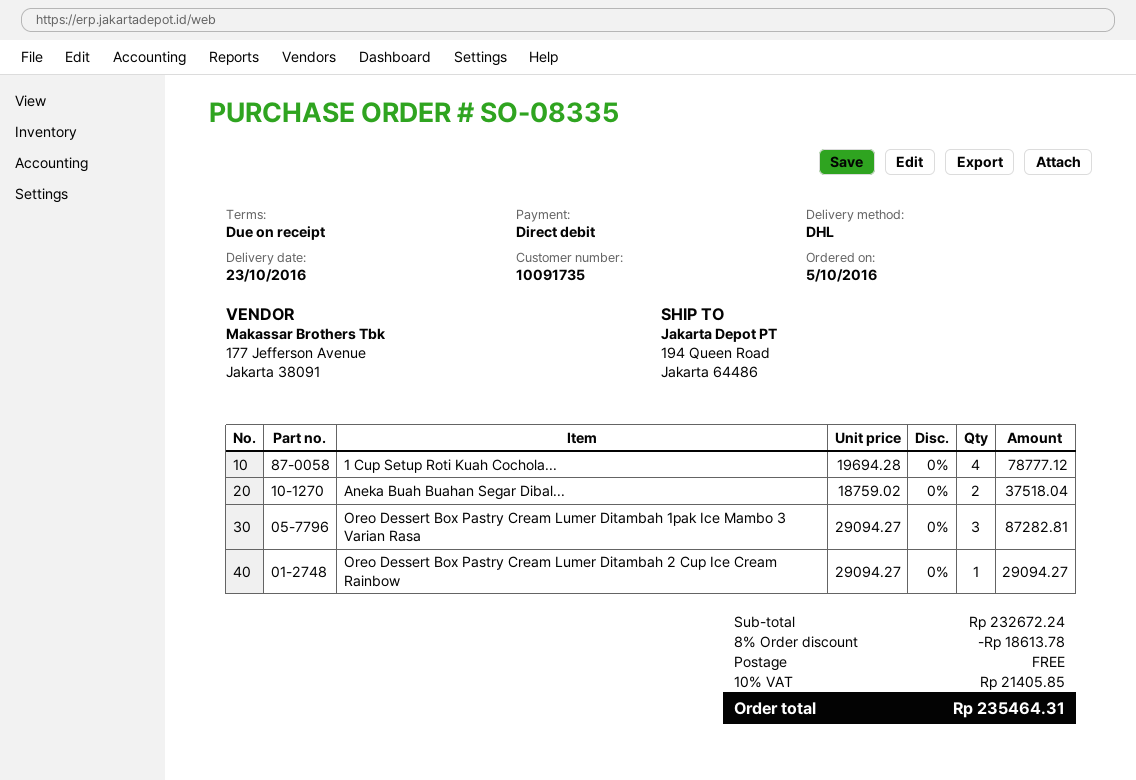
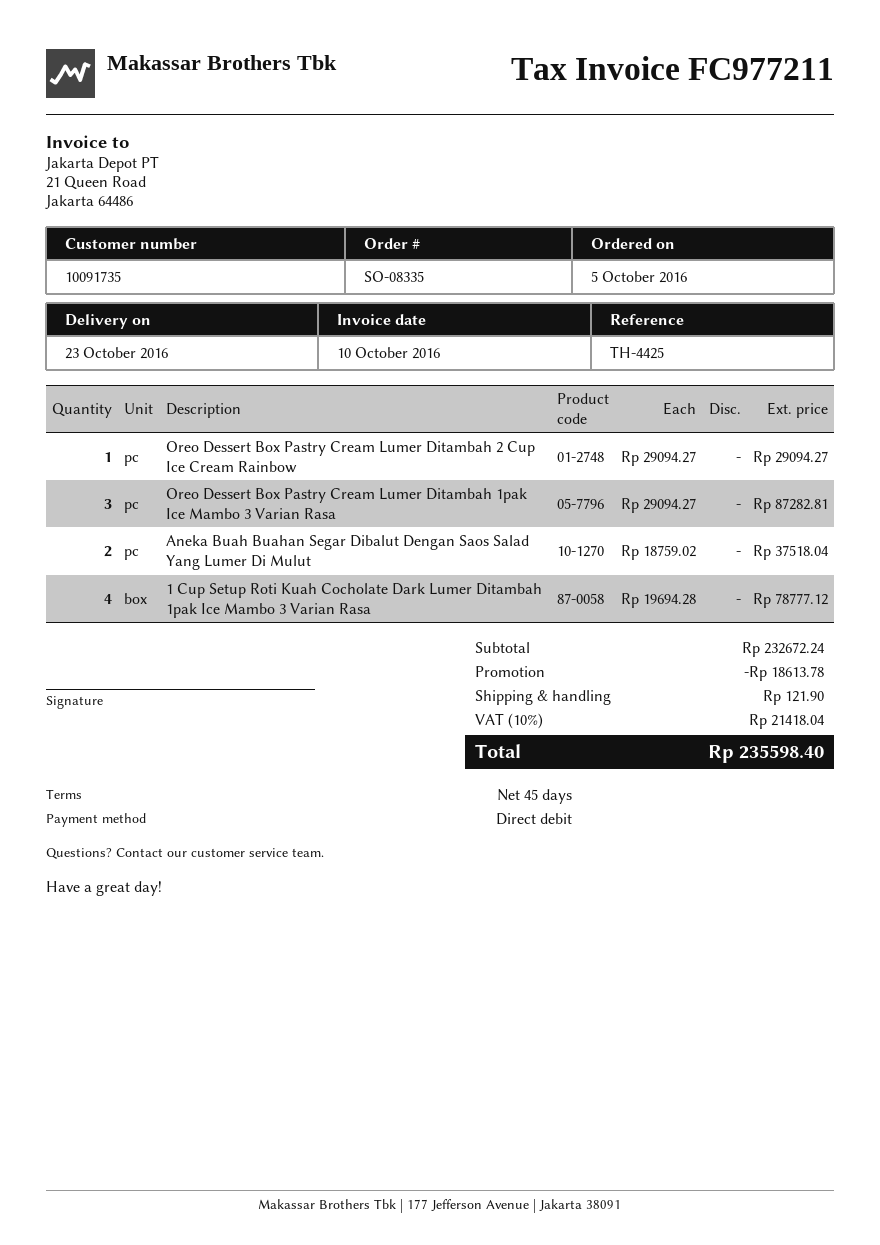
payment terms: on receipt -> 45 days
shipping: 0.00 -> 121.90
tax: 10% = 21405.85 -> 10% = 21418.04
total: 235464.31 -> 235598.40

